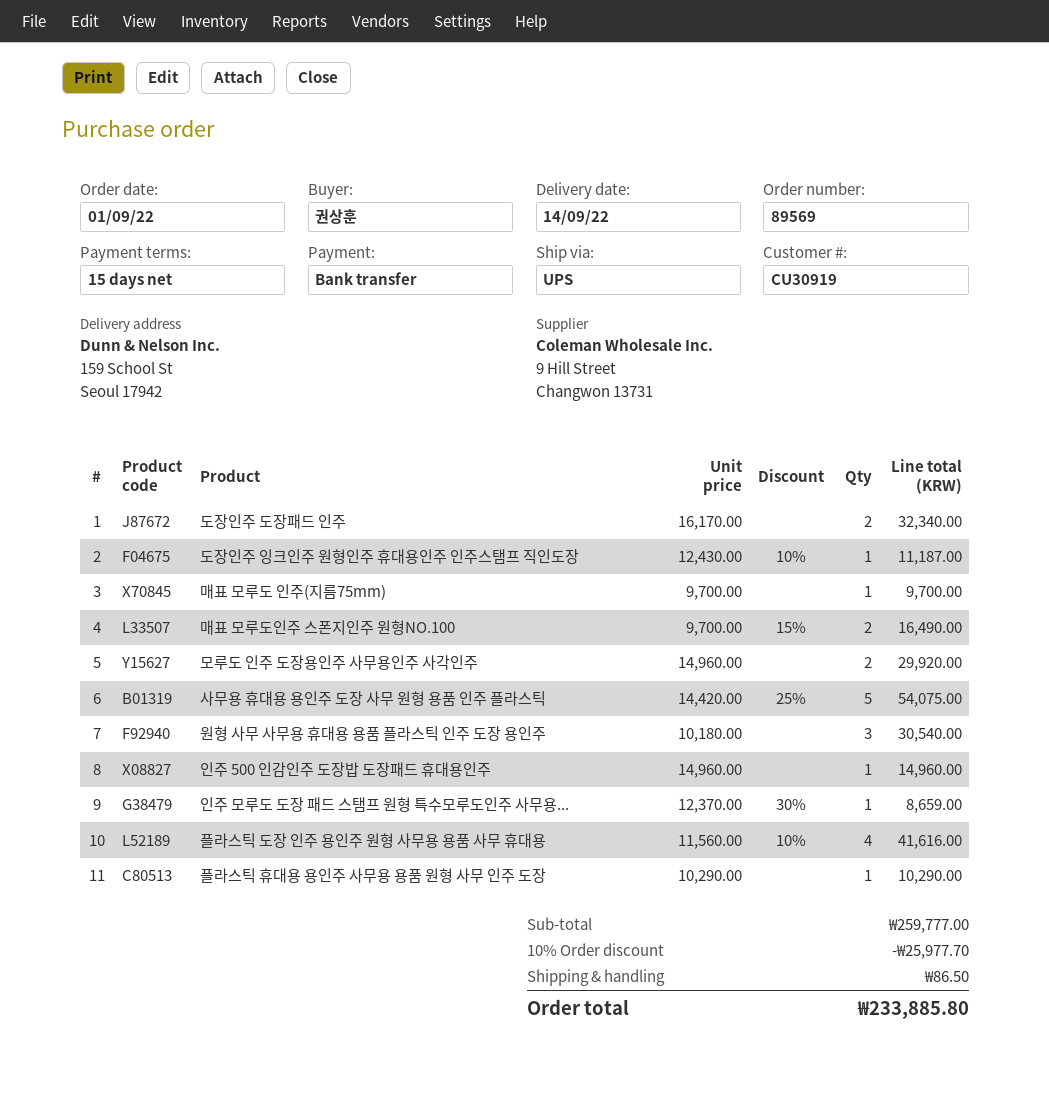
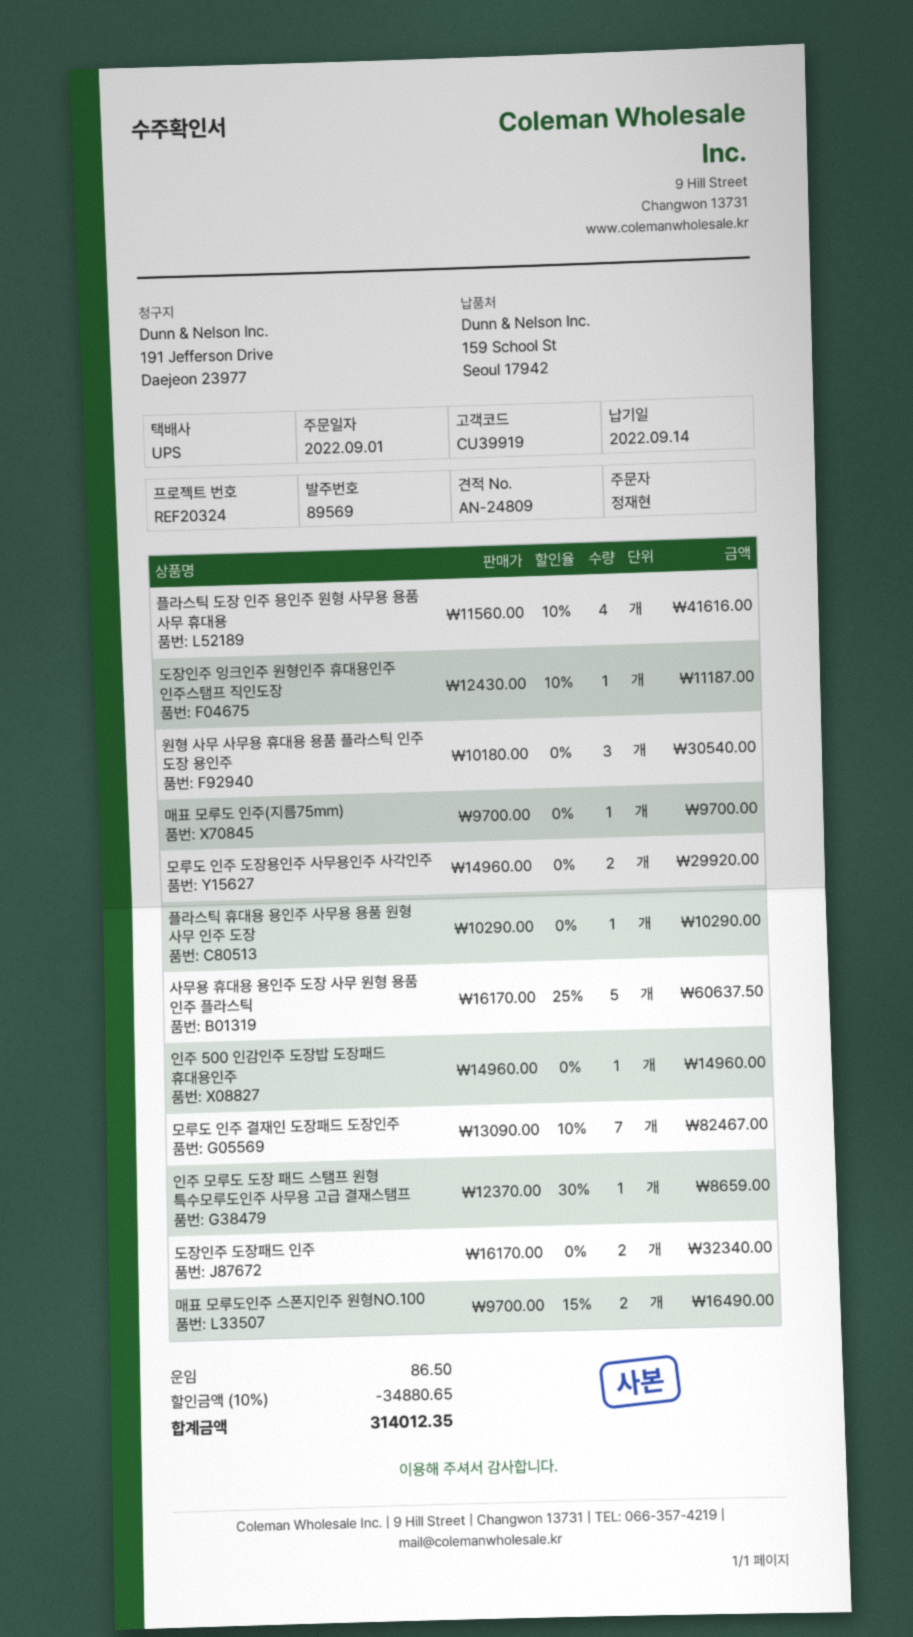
customer number: CU30919 -> CU39919
ordered by: 권상훈 -> 정재현
사무용 휴대용 용인주 도장 사무 원형 용품 인주 플라스틱: 5 x 14420.00 - 25% = 54075.00 -> 5 x 16170.00 - 25% = 60637.50
모루도 인주 결재인 도장패드 도장인주: none -> 7 x 13090.00 - 10% = 82467.00
discount: 10% = 25977.70 -> 10% = 34880.65
total: 233885.80 -> 314012.35

